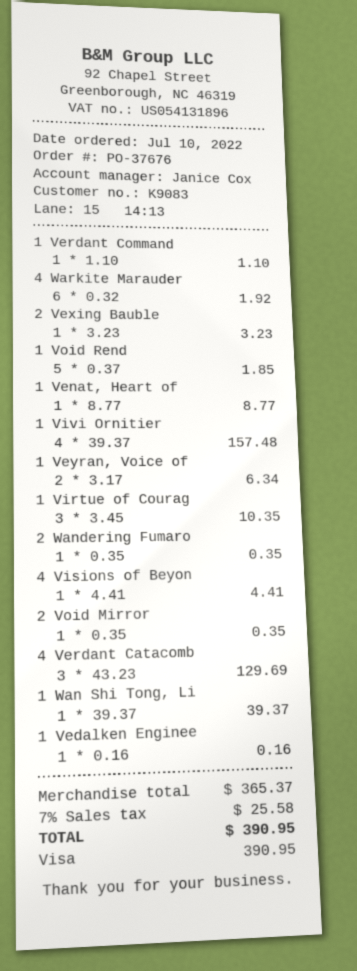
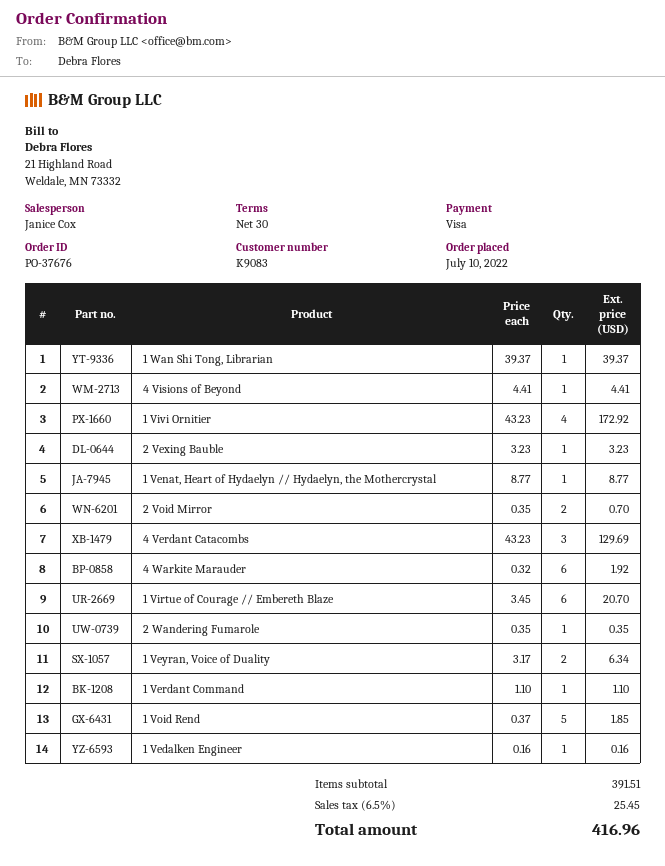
1 Vivi Ornitier: 4 x 39.37 = 157.48 -> 4 x 43.23 = 172.92
1 Virtue of Courag: 3 x 3.45 = 10.35 -> 6 x 3.45 = 20.70
2 Void Mirror: 1 x 0.35 = 0.35 -> 2 x 0.35 = 0.70
subtotal: 365.37 -> 391.51
tax: 7% = 25.58 -> 6.5% = 25.45
total: 390.95 -> 416.96

